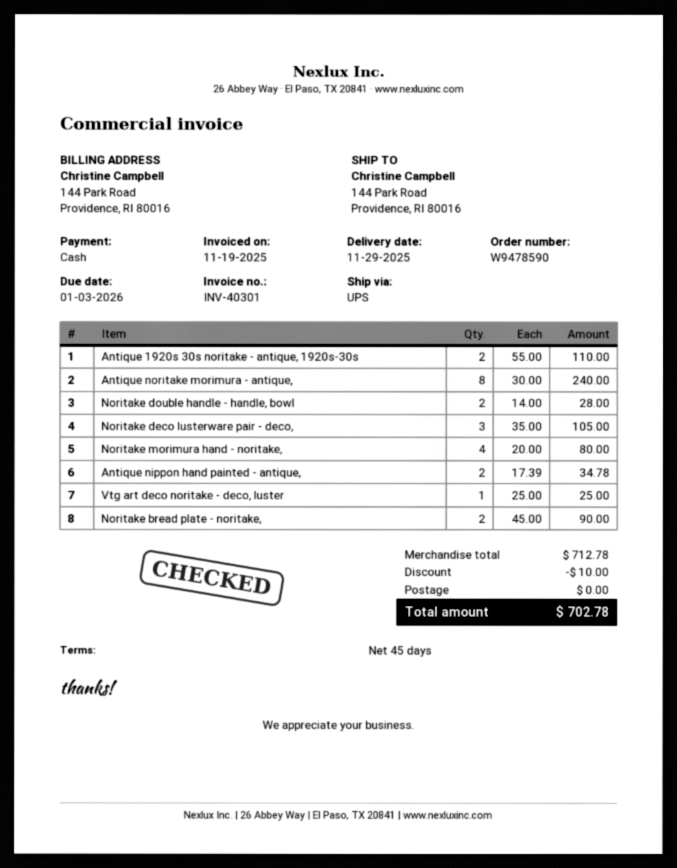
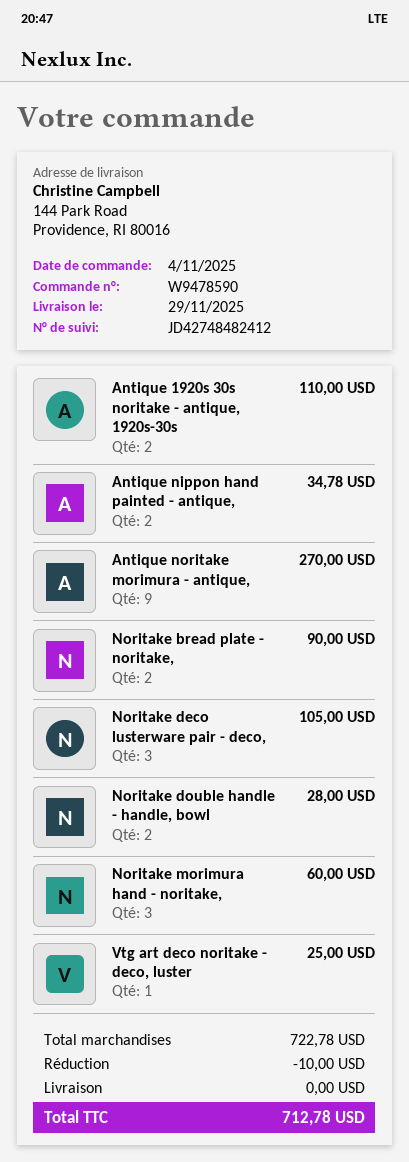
Antique noritake morimura - antique,: 8 for 240.00 -> 9 for 270.00
Noritake morimura hand - noritake,: 4 for 80.00 -> 3 for 60.00
subtotal: 712.78 -> 722.78
total: 702.78 -> 712.78

